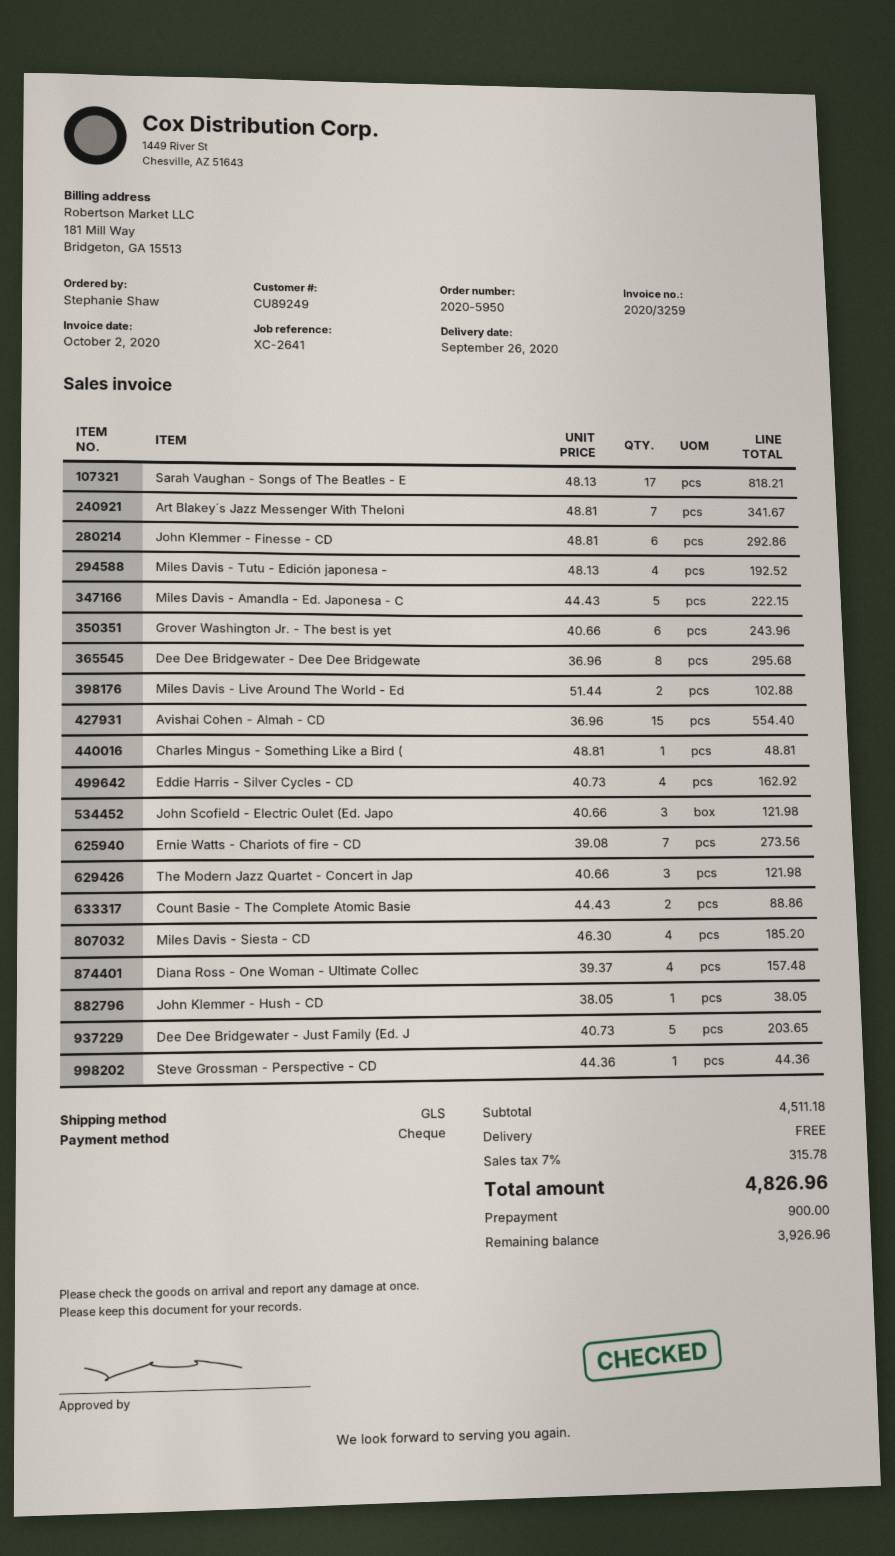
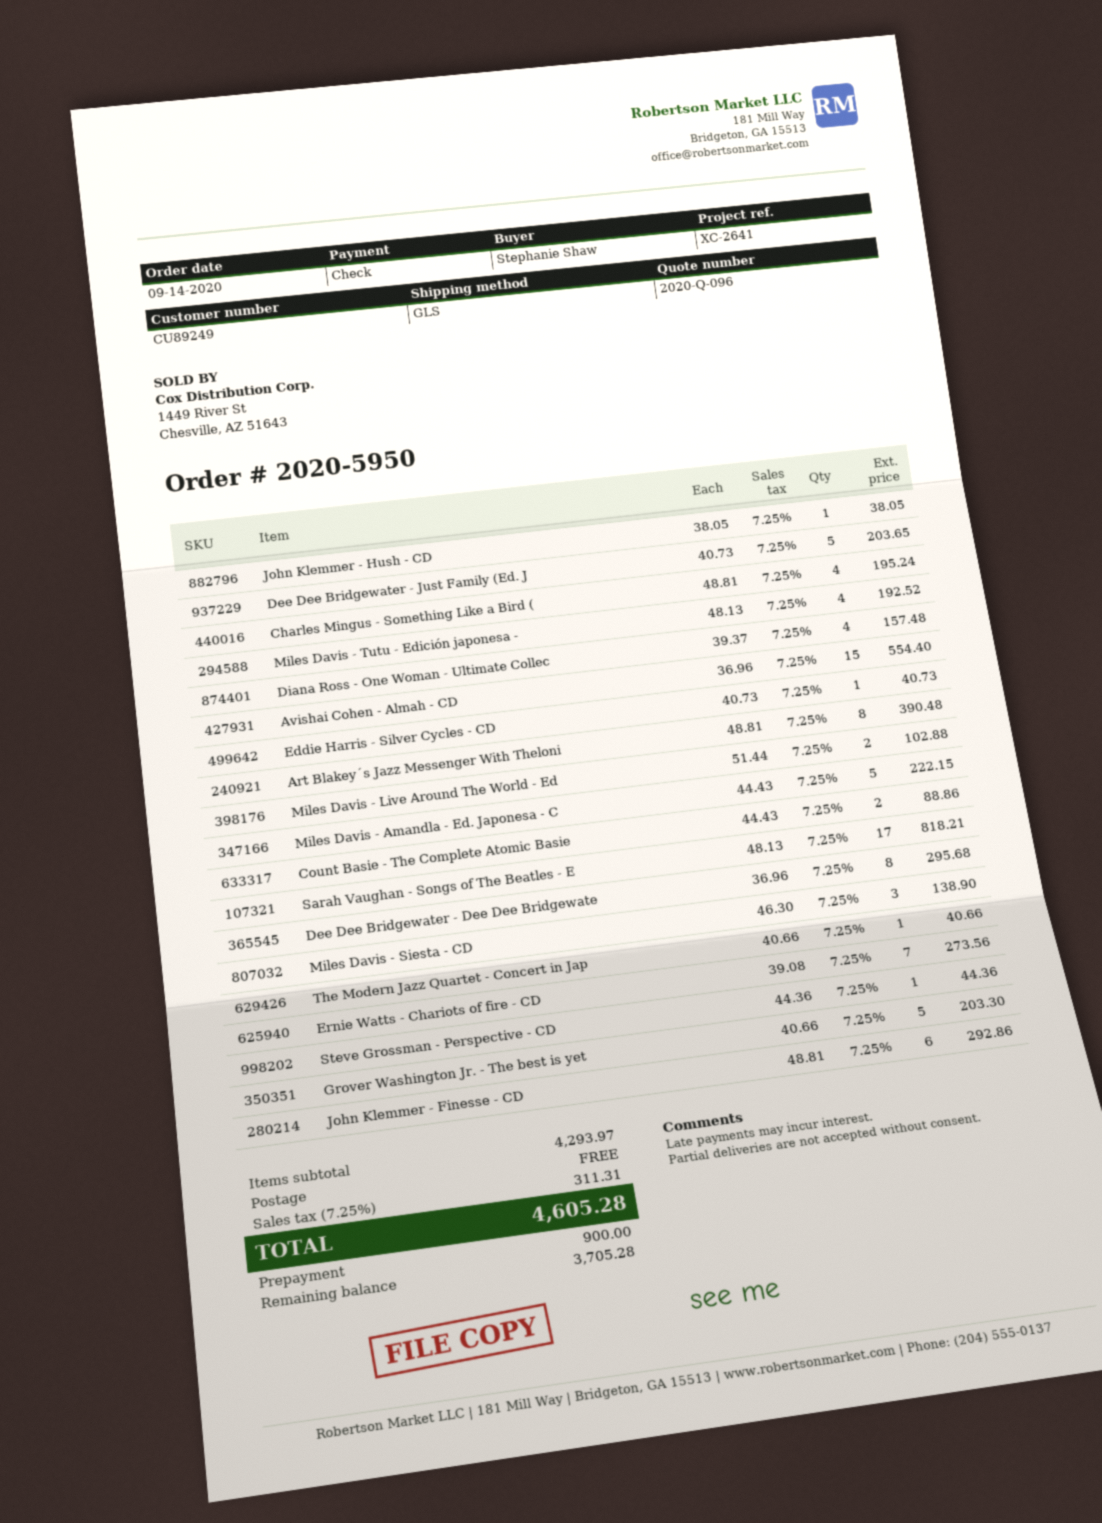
Art Blakey´s Jazz Messenger With Theloni: 7 x 48.81 = 341.67 -> 8 x 48.81 = 390.48
Grover Washington Jr. - The best is yet: 6 x 40.66 = 243.96 -> 5 x 40.66 = 203.30
Charles Mingus - Something Like a Bird (: 1 x 48.81 = 48.81 -> 4 x 48.81 = 195.24
Eddie Harris - Silver Cycles - CD: 4 x 40.73 = 162.92 -> 1 x 40.73 = 40.73
John Scofield - Electric Oulet (Ed. Japo: 3 x 40.66 = 121.98 -> none
The Modern Jazz Quartet - Concert in Jap: 3 x 40.66 = 121.98 -> 1 x 40.66 = 40.66
Miles Davis - Siesta - CD: 4 x 46.30 = 185.20 -> 3 x 46.30 = 138.90
subtotal: 4511.18 -> 4293.97
tax: 7% = 315.78 -> 7.25% = 311.31
total: 4826.96 -> 4605.28
balance: 3926.96 -> 3705.28

